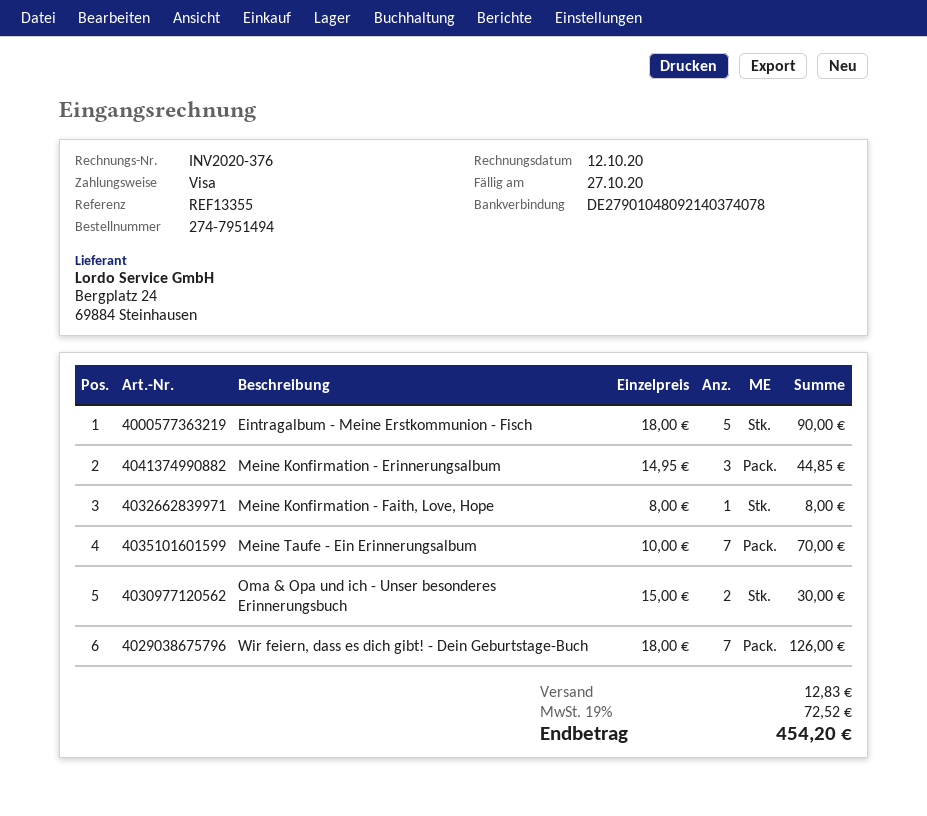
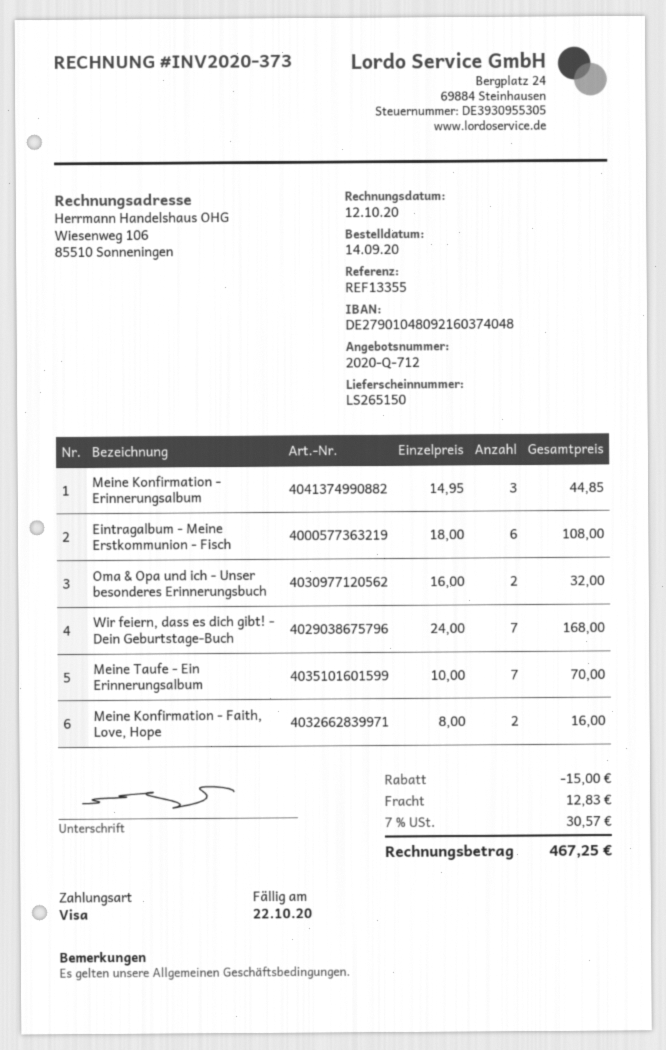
invoice number: INV2020-376 -> INV2020-373
due date: 2020-10-27 -> 2020-10-22
bank account: DE27901048092140374078 -> DE27901048092160374048
Eintragalbum - Meine Erstkommunion - Fisch: 5 x 18.00 = 90.00 -> 6 x 18.00 = 108.00
Meine Konfirmation - Faith, Love, Hope: 1 x 8.00 = 8.00 -> 2 x 8.00 = 16.00
Oma & Opa und ich - Unser besonderes Erinnerungsbuch: 2 x 15.00 = 30.00 -> 2 x 16.00 = 32.00
Wir feiern, dass es dich gibt! - Dein Geburtstage-Buch: 7 x 18.00 = 126.00 -> 7 x 24.00 = 168.00
discount: none -> 15.00
tax: 19% = 72.52 -> 7% = 30.57
total: 454.20 -> 467.25

